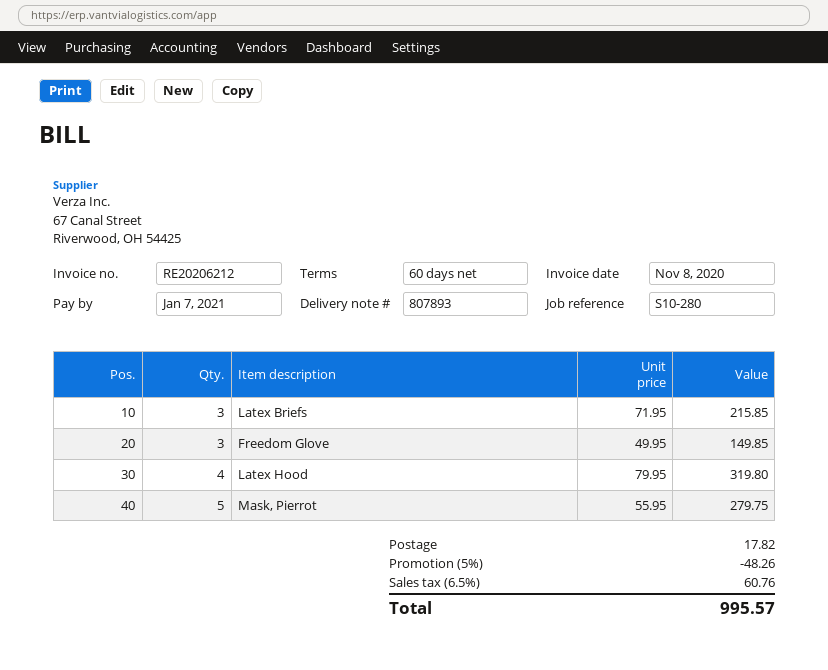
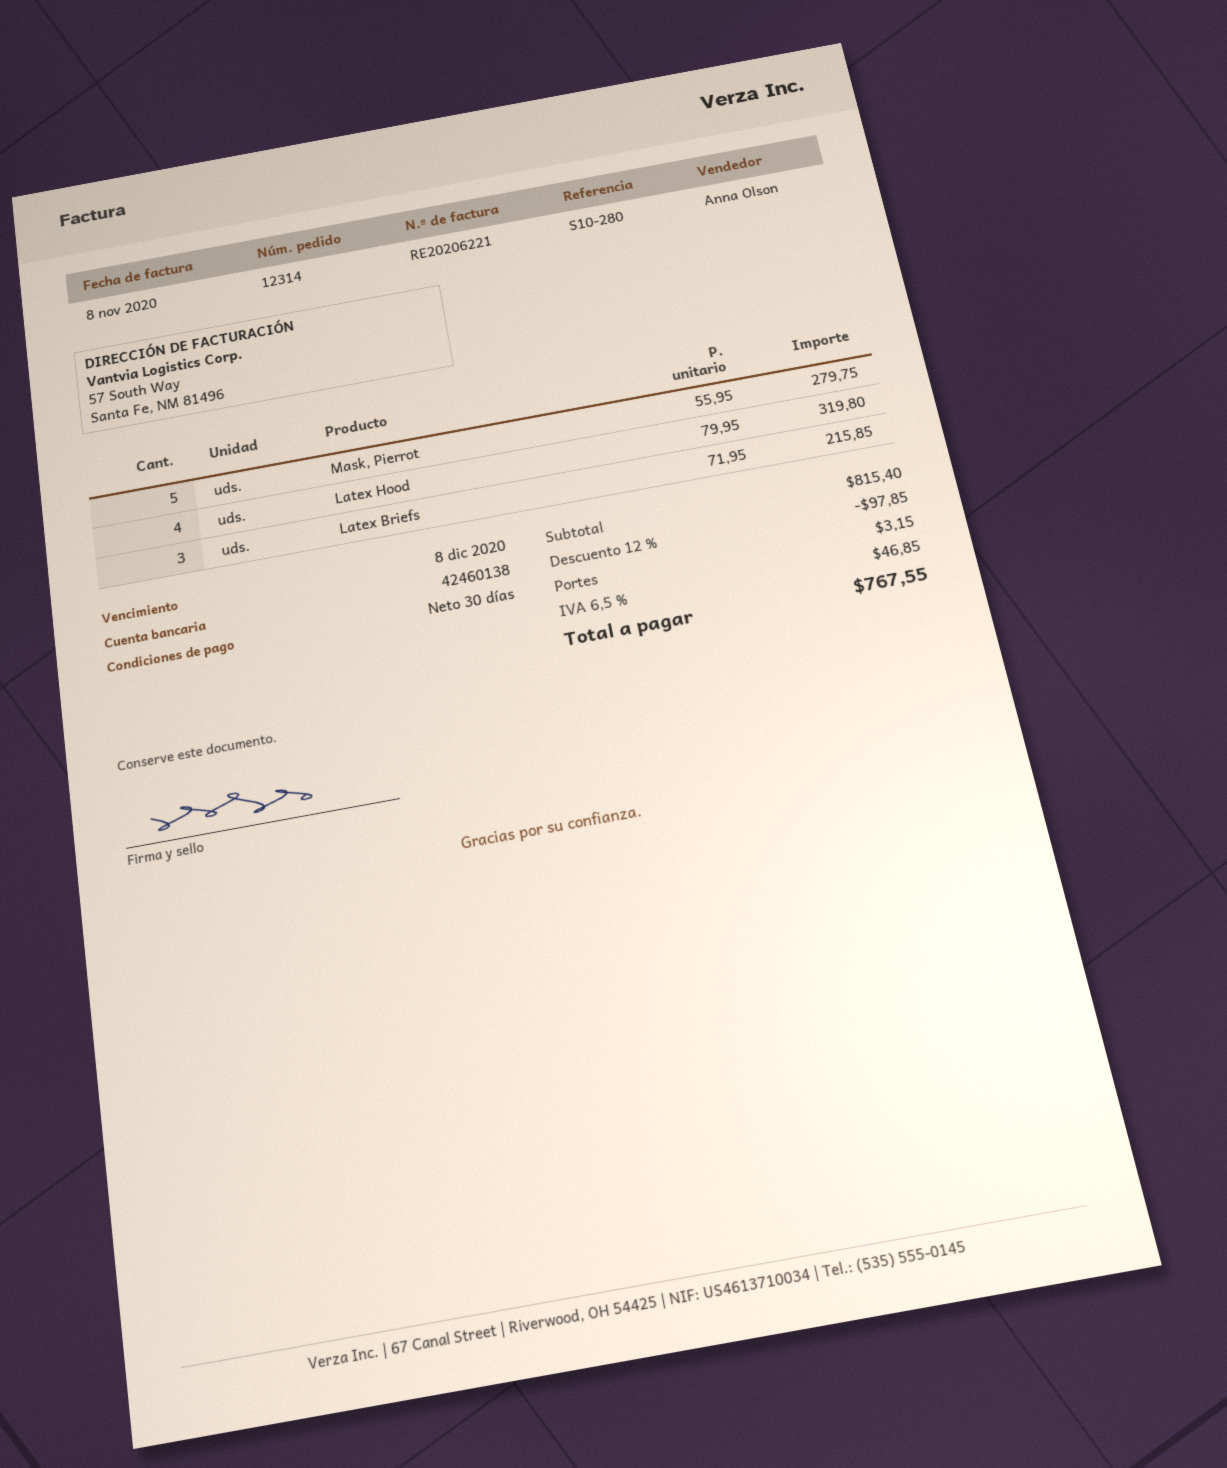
invoice number: RE20206212 -> RE20206221
payment terms: 60 days -> 30 days
due date: 2021-01-07 -> 2020-12-08
Freedom Glove: 3 x 49.95 = 149.85 -> none
discount: 5% = 48.26 -> 12% = 97.85
shipping: 17.82 -> 3.15
tax: 6.5% = 60.76 -> 6.5% = 46.85
total: 995.57 -> 767.55

